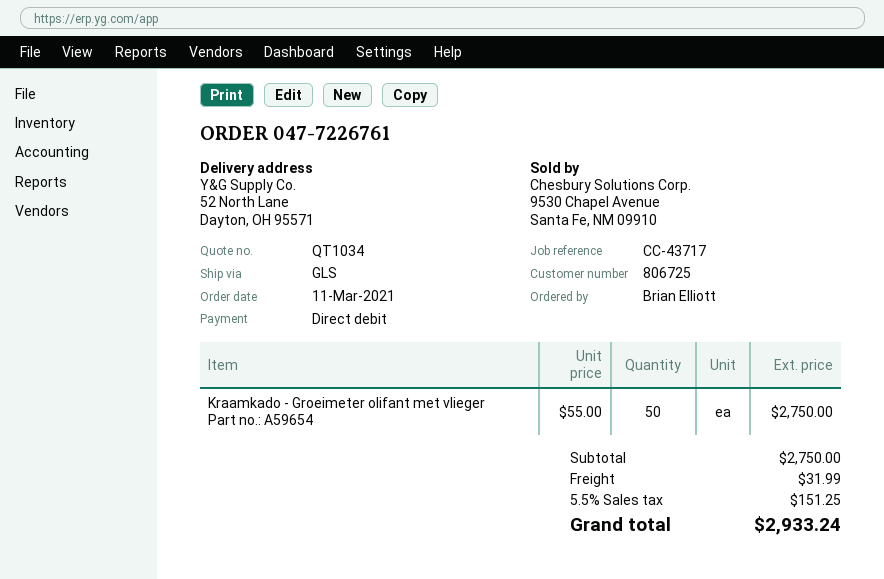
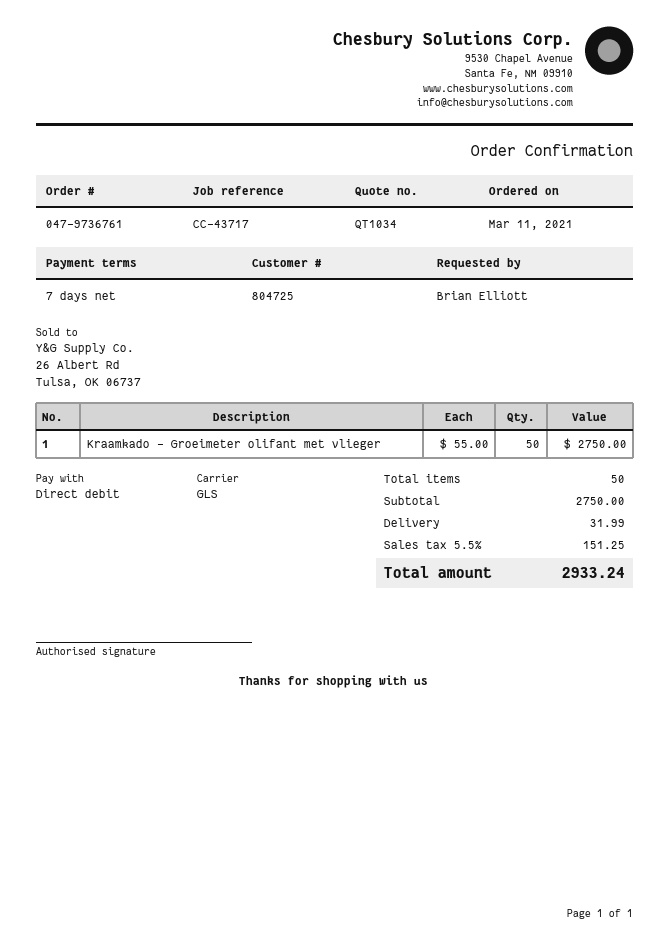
order number: 047-7226761 -> 047-9736761
customer number: 806725 -> 804725

